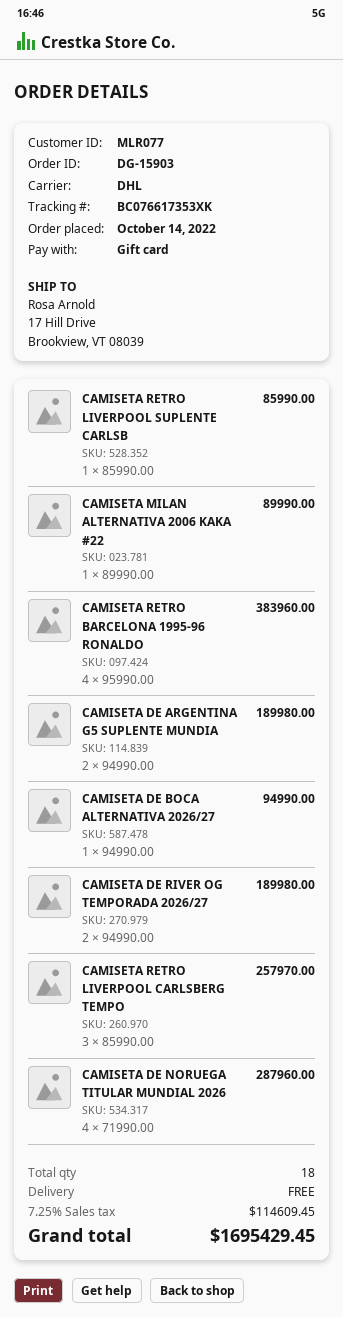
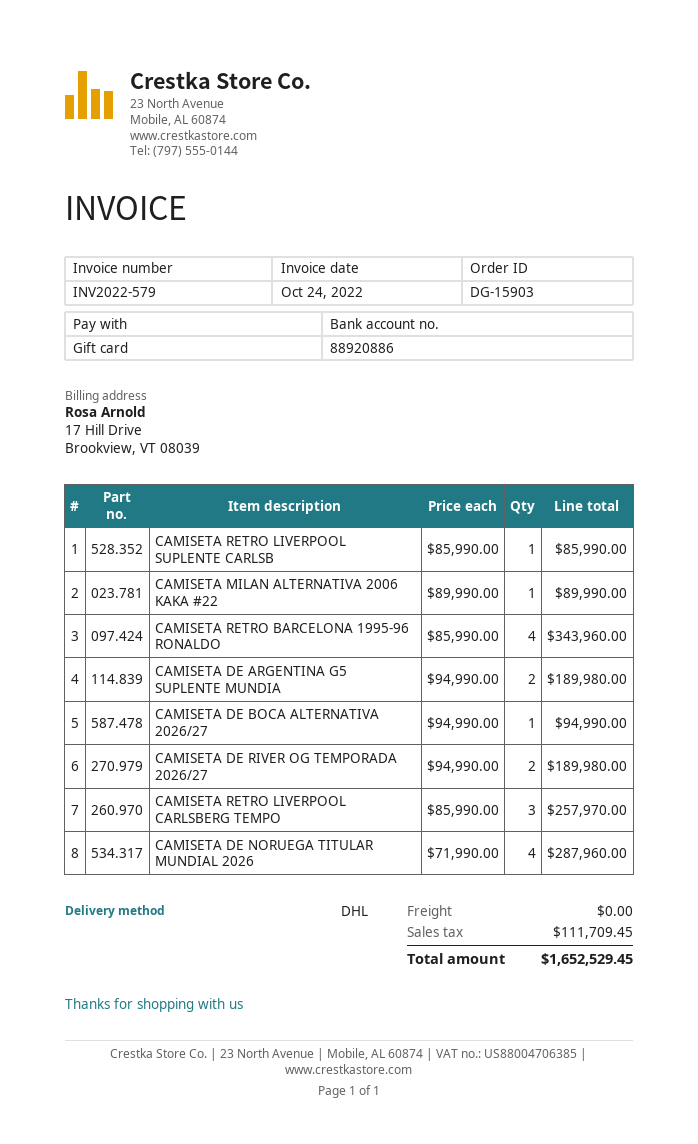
CAMISETA RETRO BARCELONA 1995-96 RONALDO: 4 x 95990.00 = 383960.00 -> 4 x 85990.00 = 343960.00
tax: 114609.45 -> 111709.45
total: 1695429.45 -> 1652529.45

